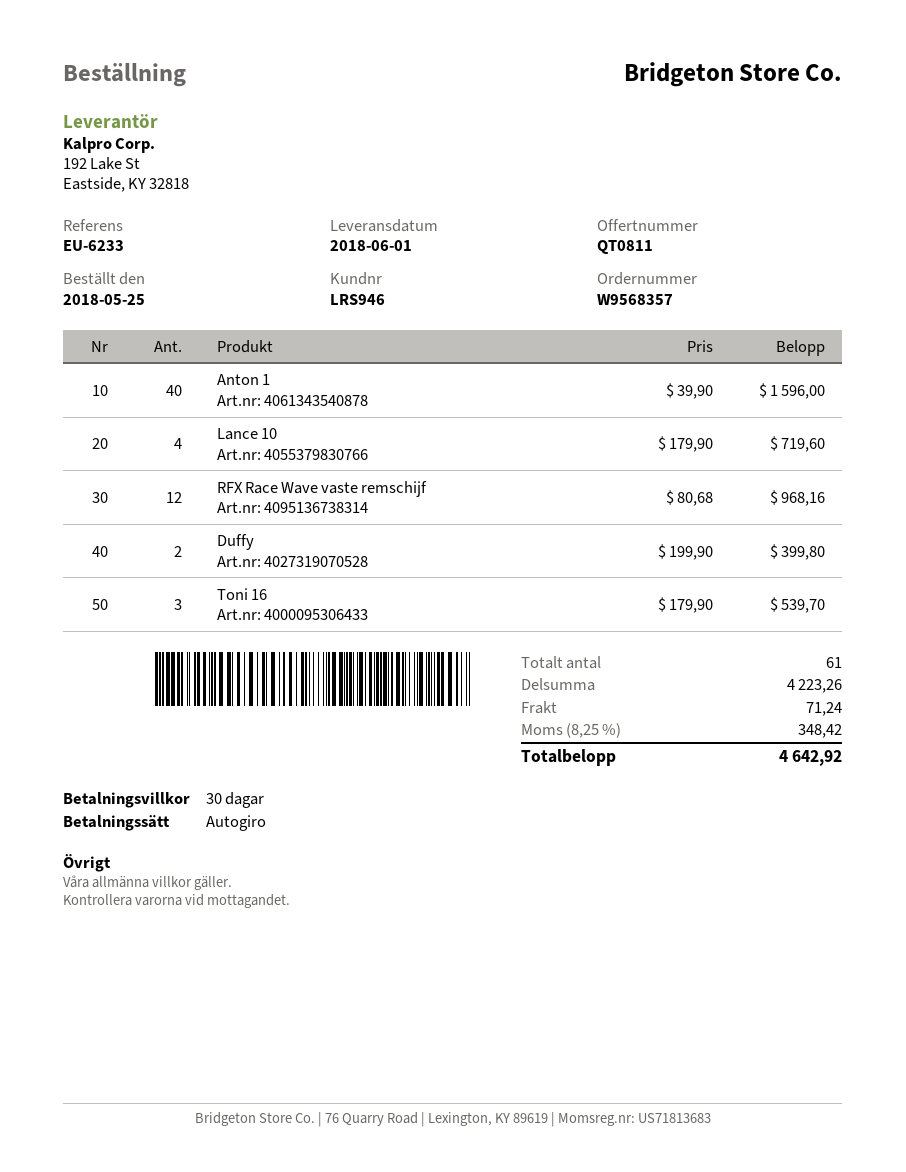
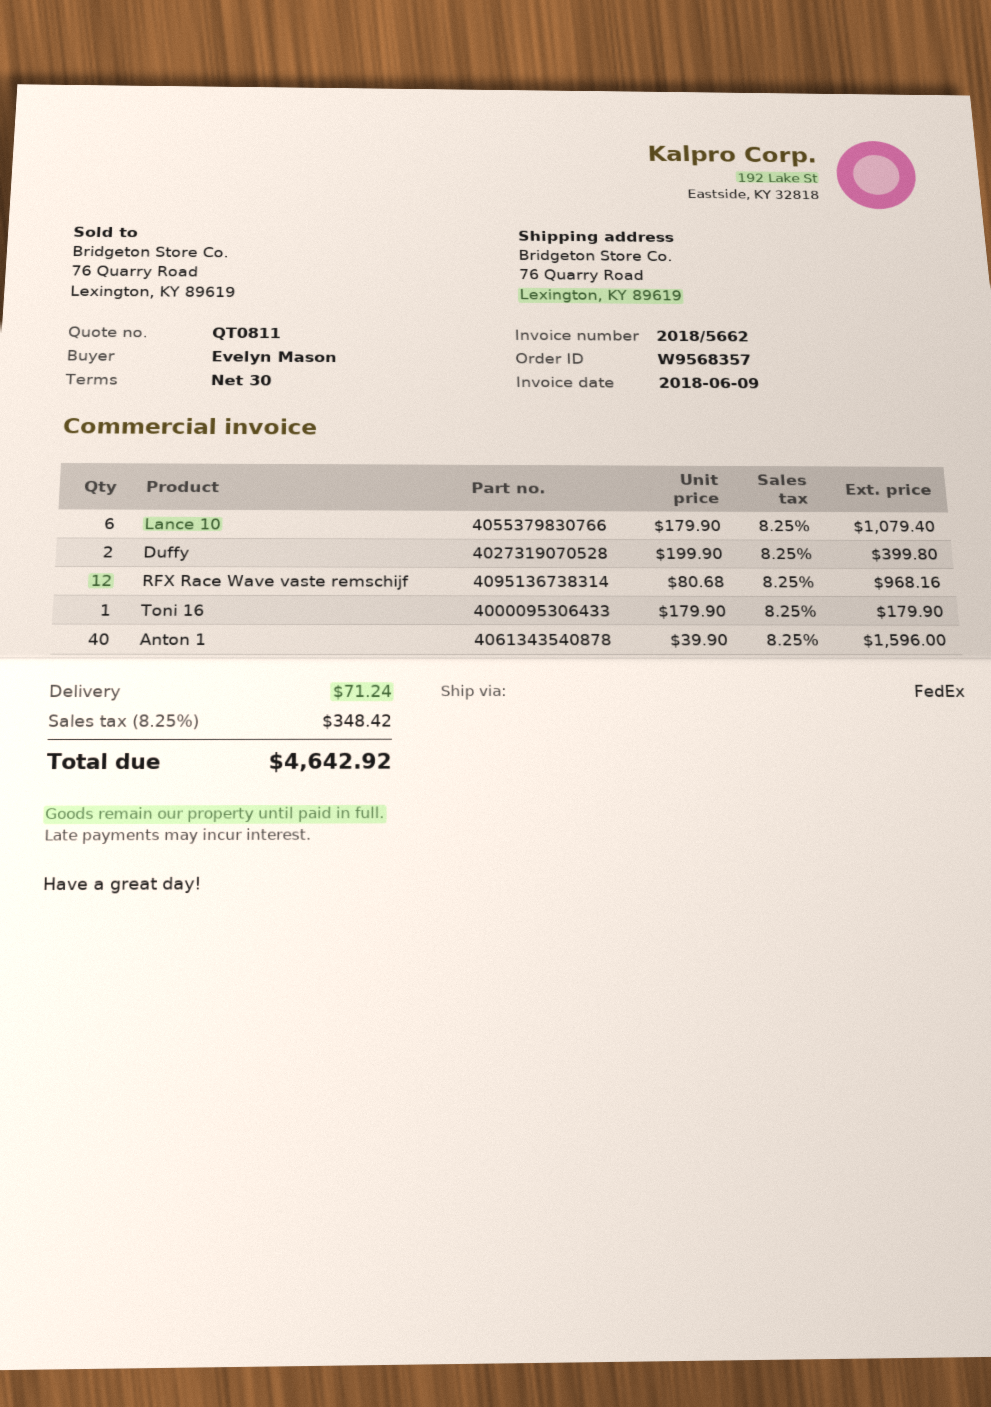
Lance 10: 4 x 179.90 = 719.60 -> 6 x 179.90 = 1079.40
Toni 16: 3 x 179.90 = 539.70 -> 1 x 179.90 = 179.90

